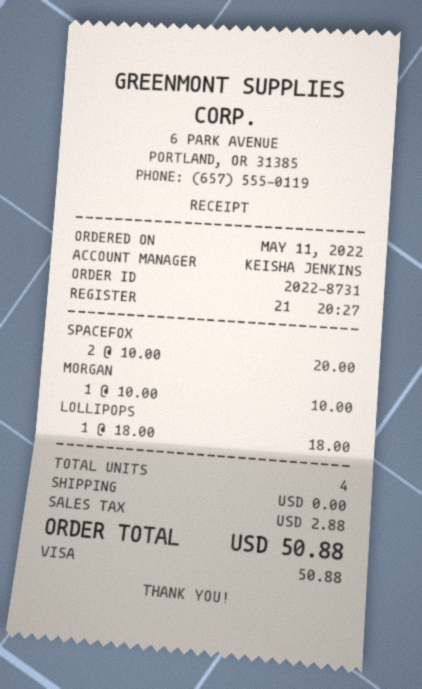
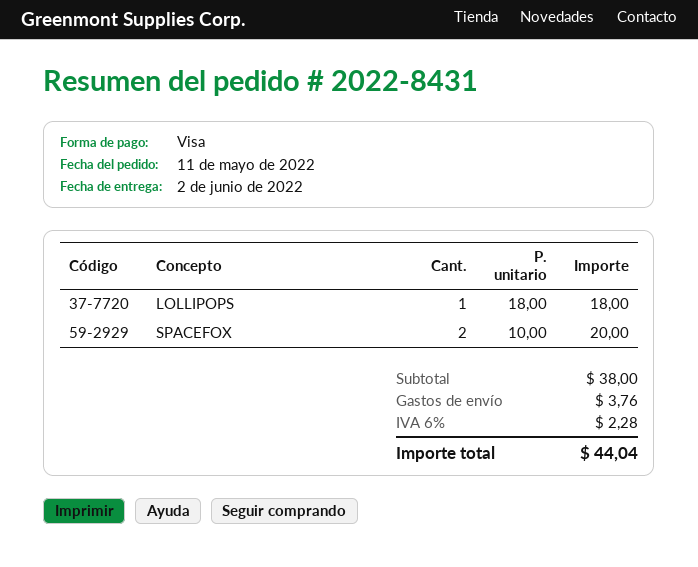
order number: 2022-8731 -> 2022-8431
MORGAN: 1 x 10.00 = 10.00 -> none
shipping: 0.00 -> 3.76
tax: 2.88 -> 2.28
total: 50.88 -> 44.04

